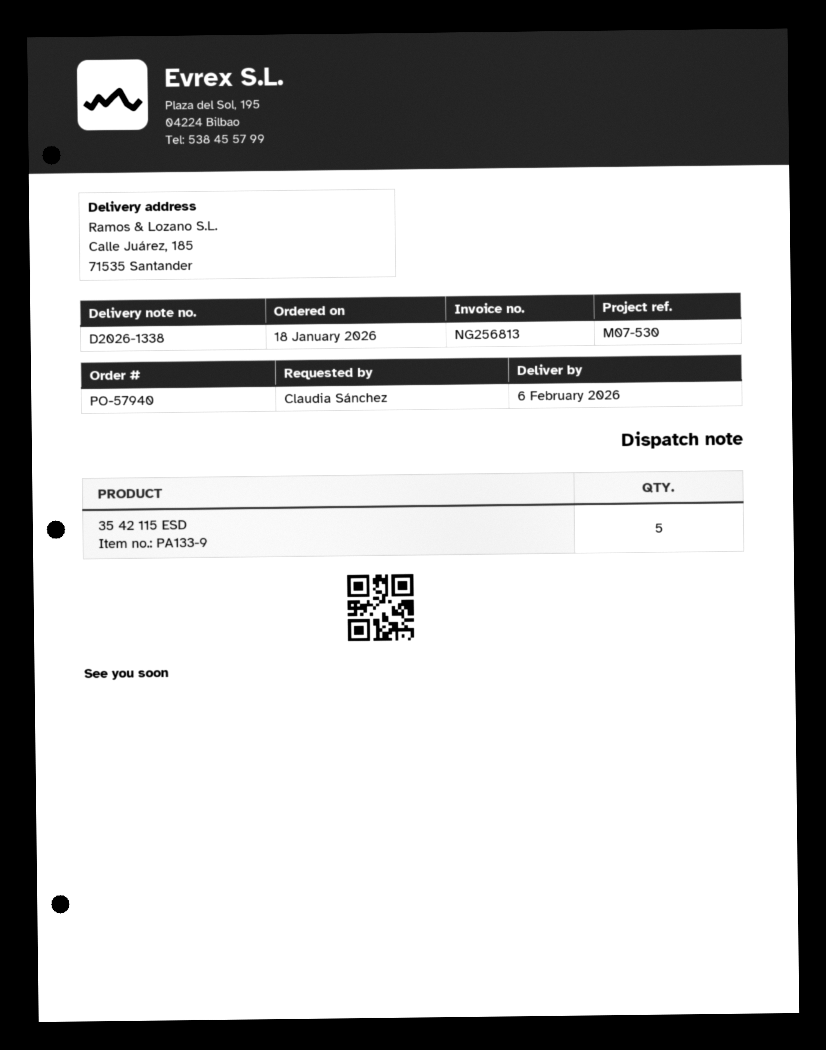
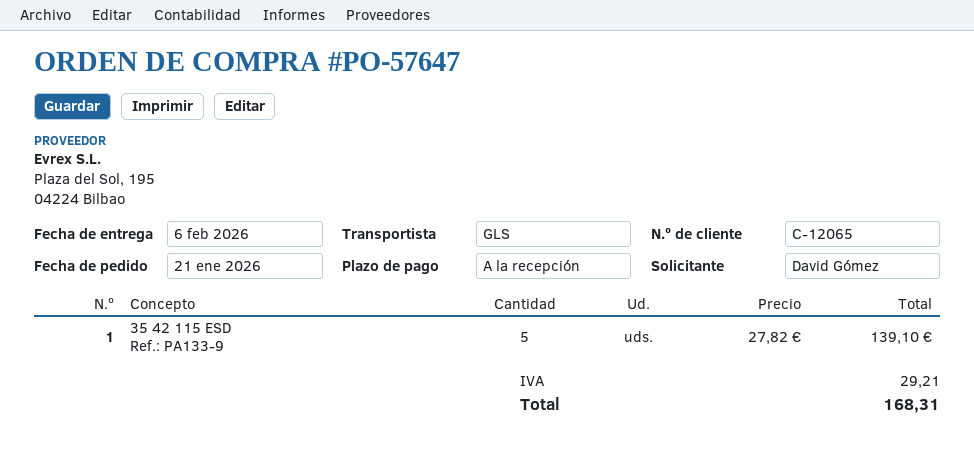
order number: PO-57940 -> PO-57647
order date: 2026-01-18 -> 2026-01-21
ordered by: Claudia Sánchez -> David Gómez

